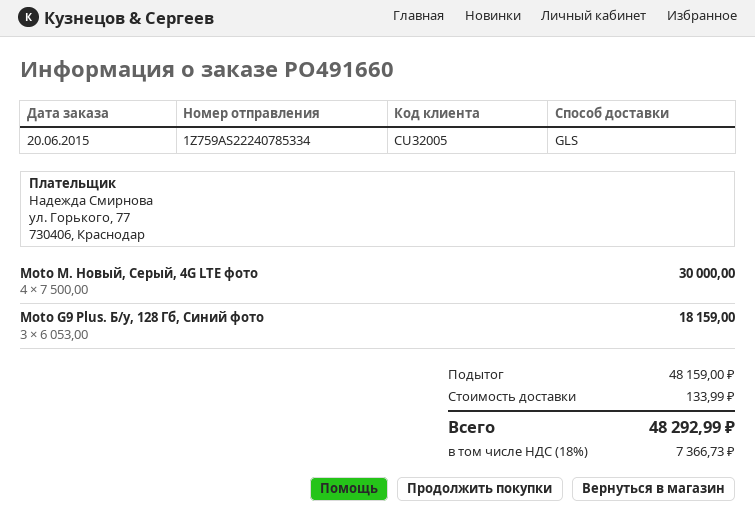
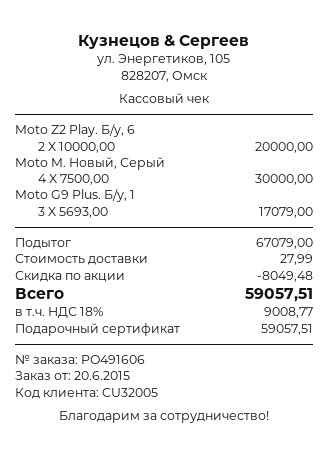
order number: PO491660 -> PO491606
Moto G9 Plus. Б/у, 128 Гб, Синий фото: 3 x 6053.00 = 18159.00 -> 3 x 5693.00 = 17079.00
Moto Z2 Play. Б/у, 6: none -> 2 x 10000.00 = 20000.00
subtotal: 48159.00 -> 67079.00
discount: none -> 8049.48
shipping: 133.99 -> 27.99
tax: 18% = 7366.73 -> 18% = 9008.77
total: 48292.99 -> 59057.51

